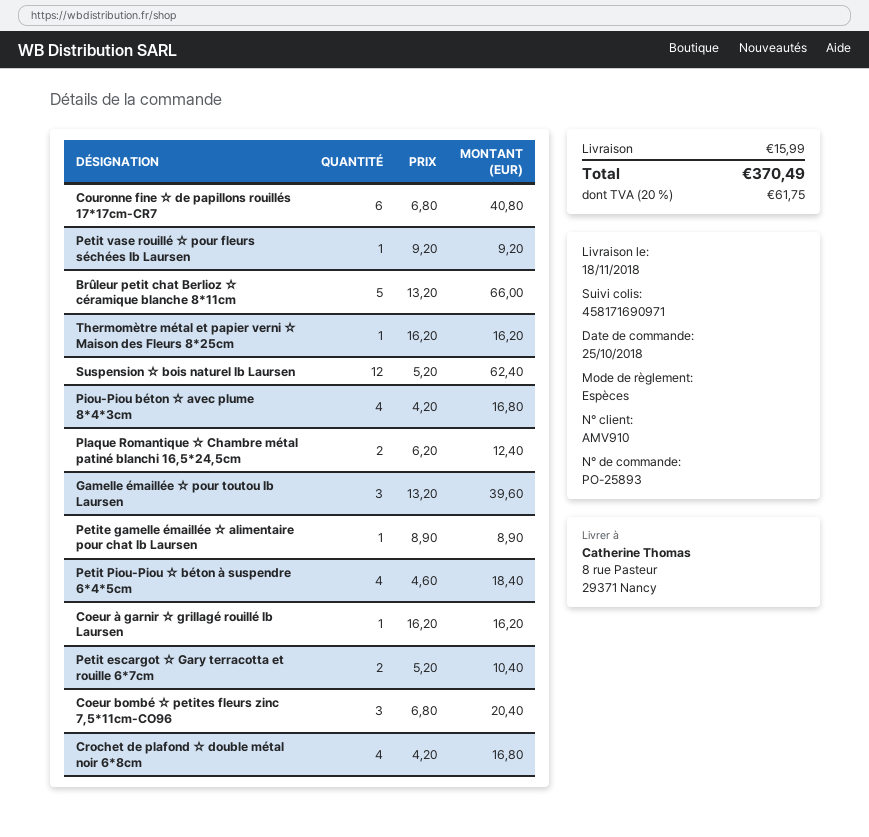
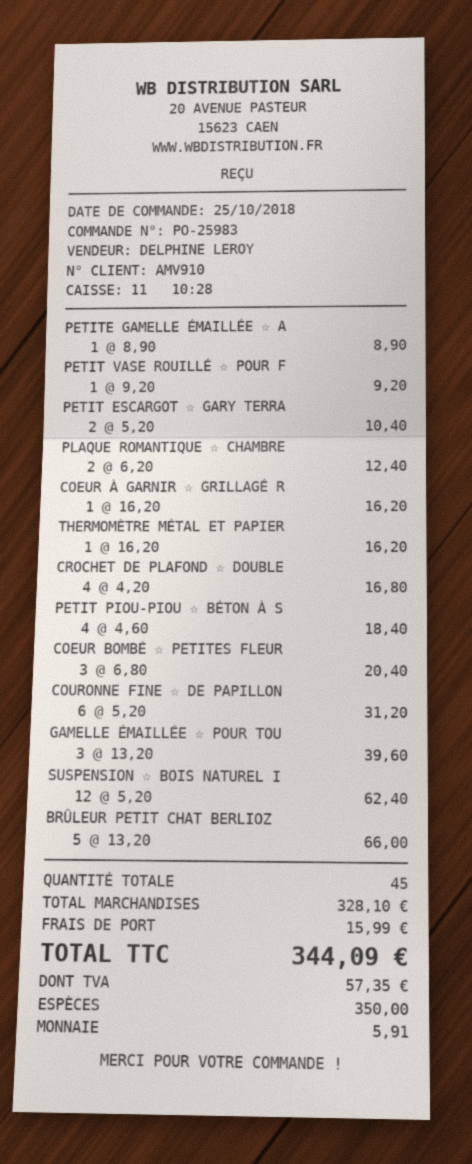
order number: PO-25893 -> PO-25983
Couronne fine ☆ de papillons rouillés 17*17cm-CR7: 6 x 6.80 = 40.80 -> 6 x 5.20 = 31.20
Piou-Piou béton ☆ avec plume 8*4*3cm: 4 x 4.20 = 16.80 -> none
tax: 61.75 -> 57.35
total: 370.49 -> 344.09

